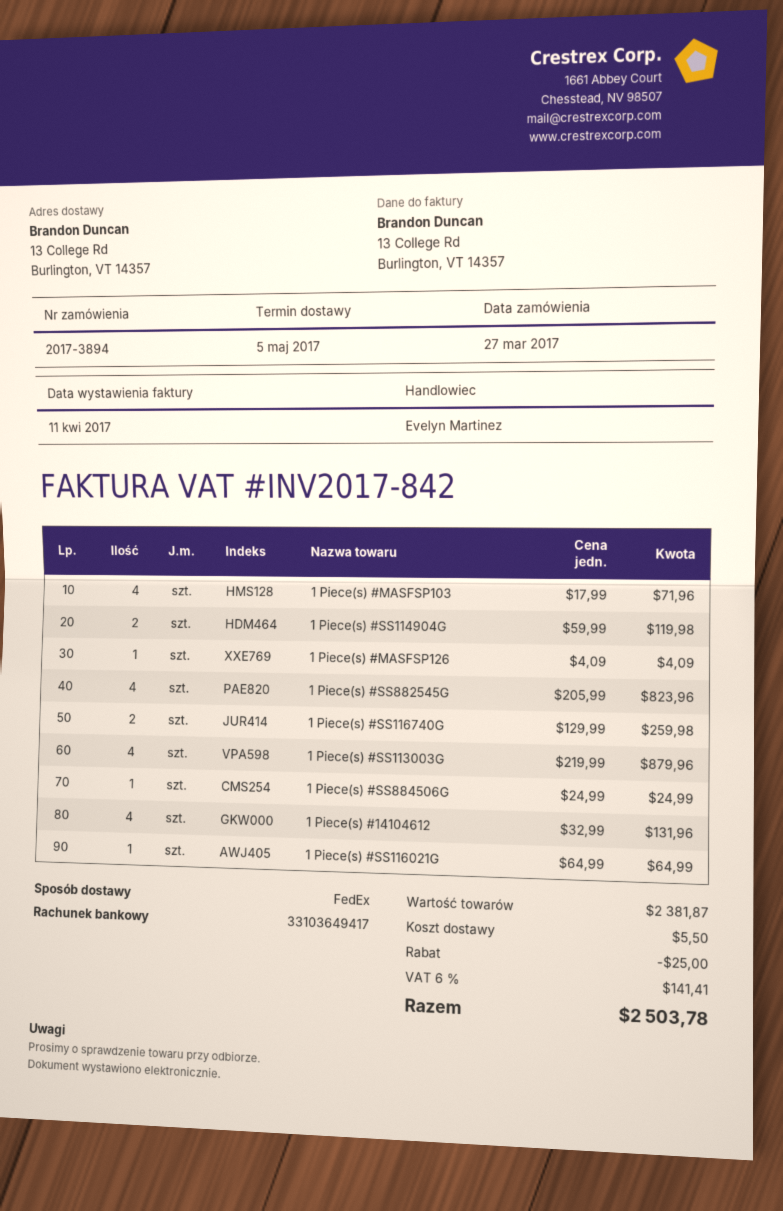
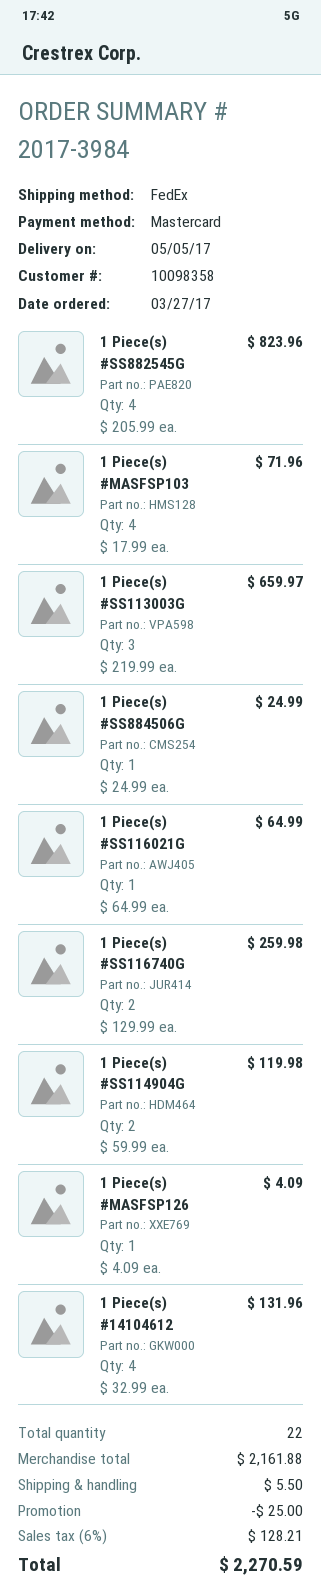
order number: 2017-3894 -> 2017-3984
1 Piece(s) #SS113003G: 4 x 219.99 = 879.96 -> 3 x 219.99 = 659.97
subtotal: 2381.87 -> 2161.88
tax: 6% = 141.41 -> 6% = 128.21
total: 2503.78 -> 2270.59

